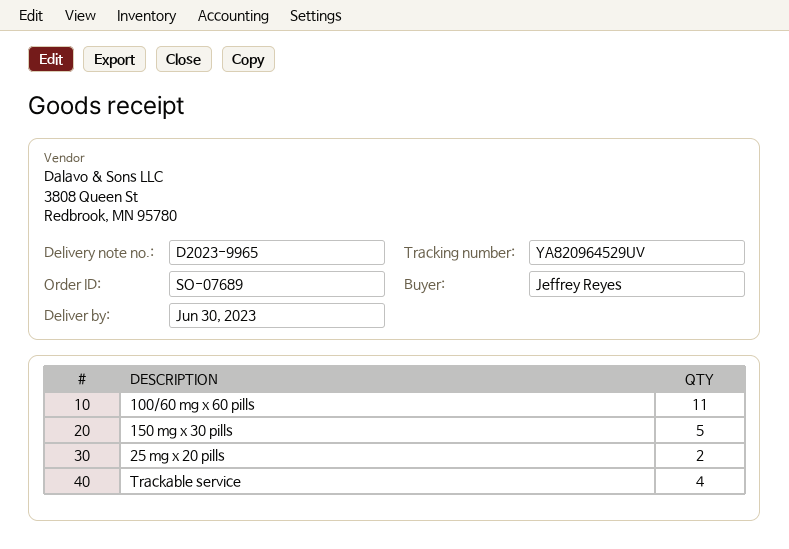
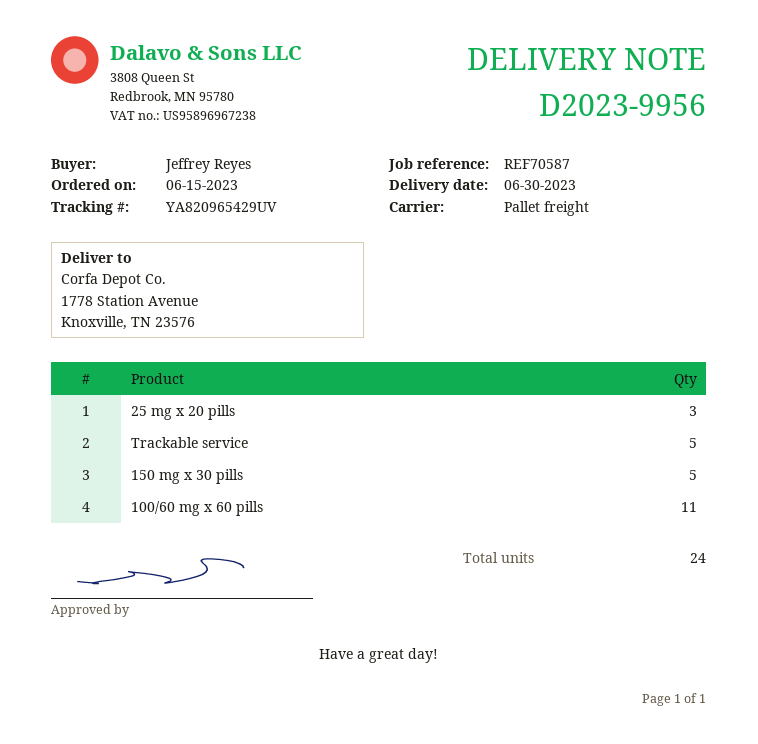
delivery note number: D2023-9965 -> D2023-9956
tracking number: YA820964529UV -> YA820965429UV
25 mg x 20 pills: 2 -> 3
Trackable service: 4 -> 5

